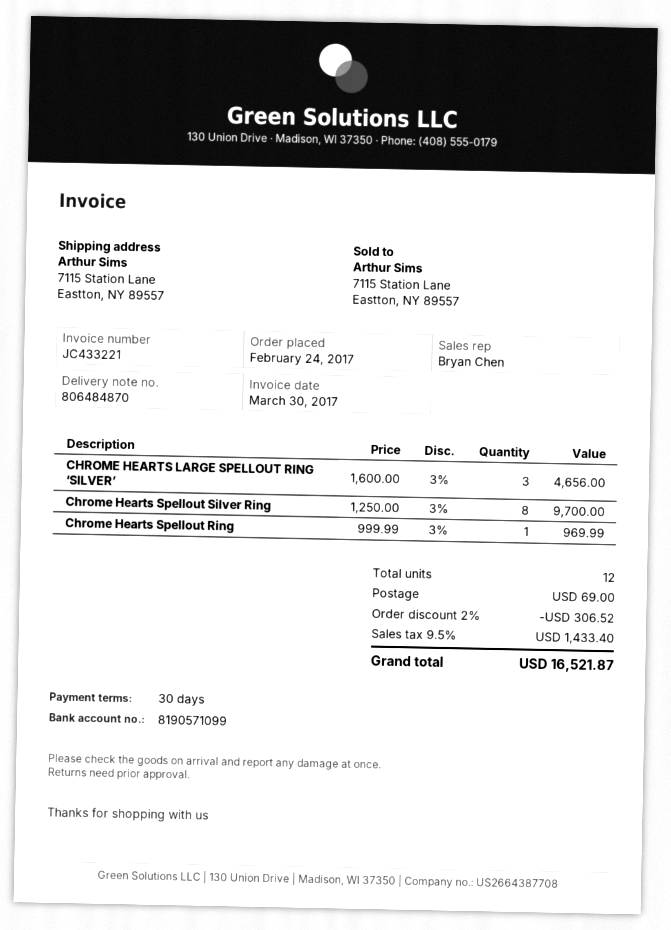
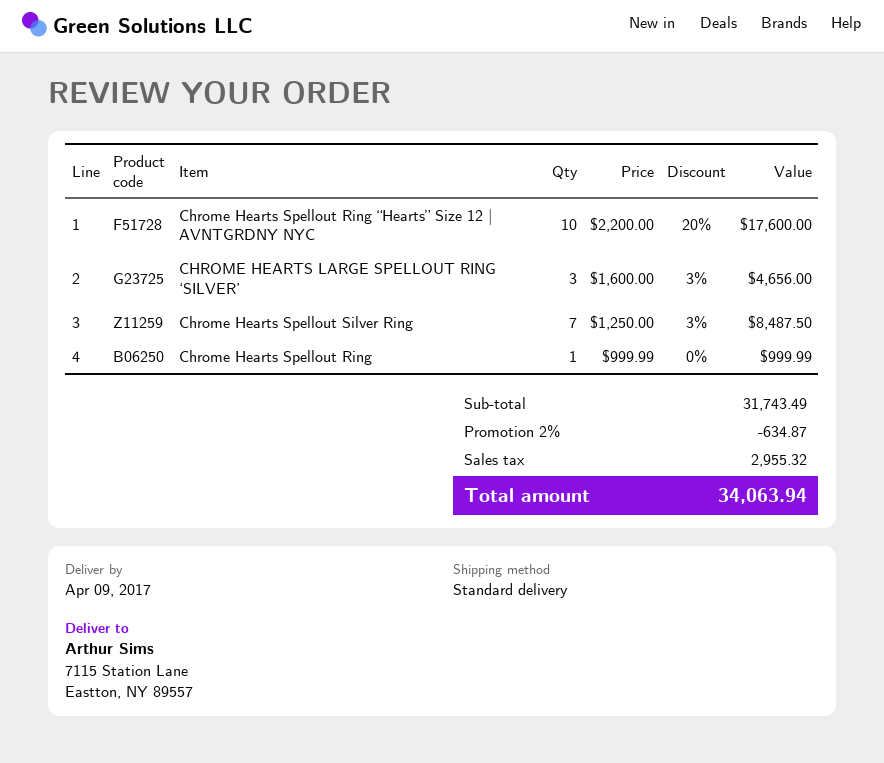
Chrome Hearts Spellout Silver Ring: 8 x 1250.00 - 3% = 9700.00 -> 7 x 1250.00 - 3% = 8487.50
Chrome Hearts Spellout Ring: 1 x 999.99 - 3% = 969.99 -> 1 x 999.99 = 999.99
Chrome Hearts Spellout Ring “Hearts” Size 12 | AVNTGRDNY NYC: none -> 10 x 2200.00 - 20% = 17600.00
discount: 2% = 306.52 -> 2% = 634.87
shipping: 69.00 -> none
tax: 1433.40 -> 2955.32
total: 16521.87 -> 34063.94

